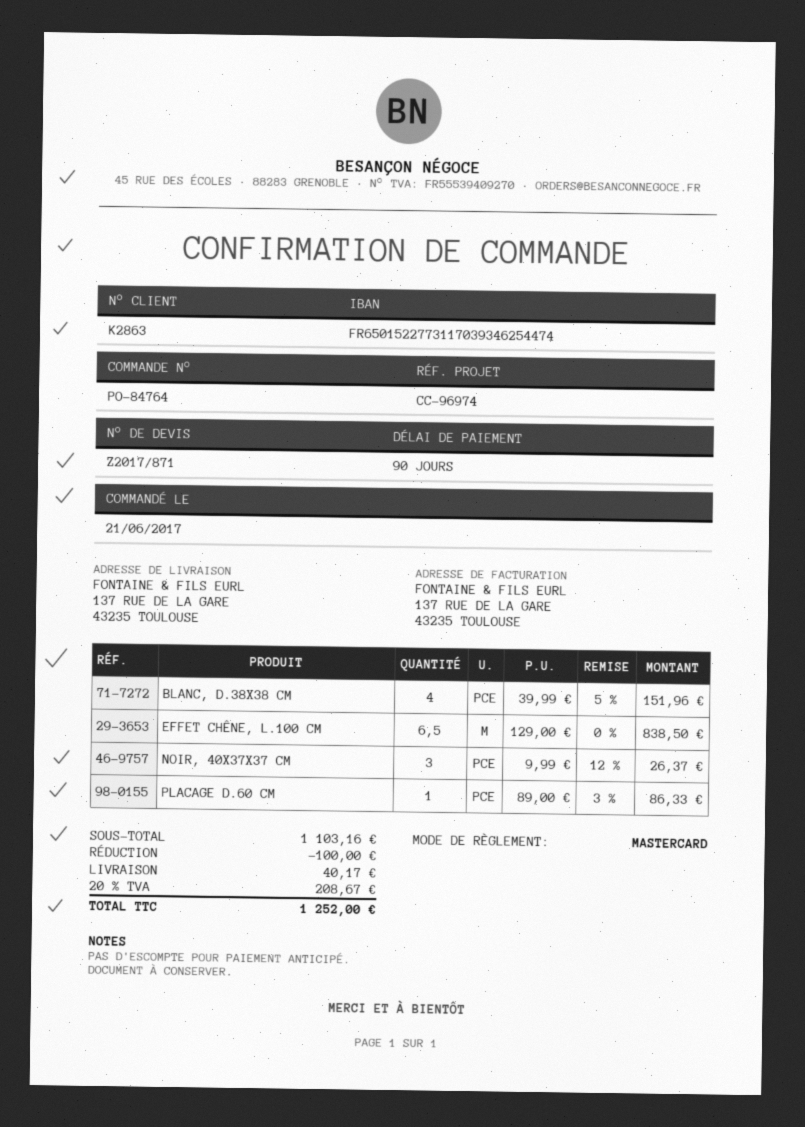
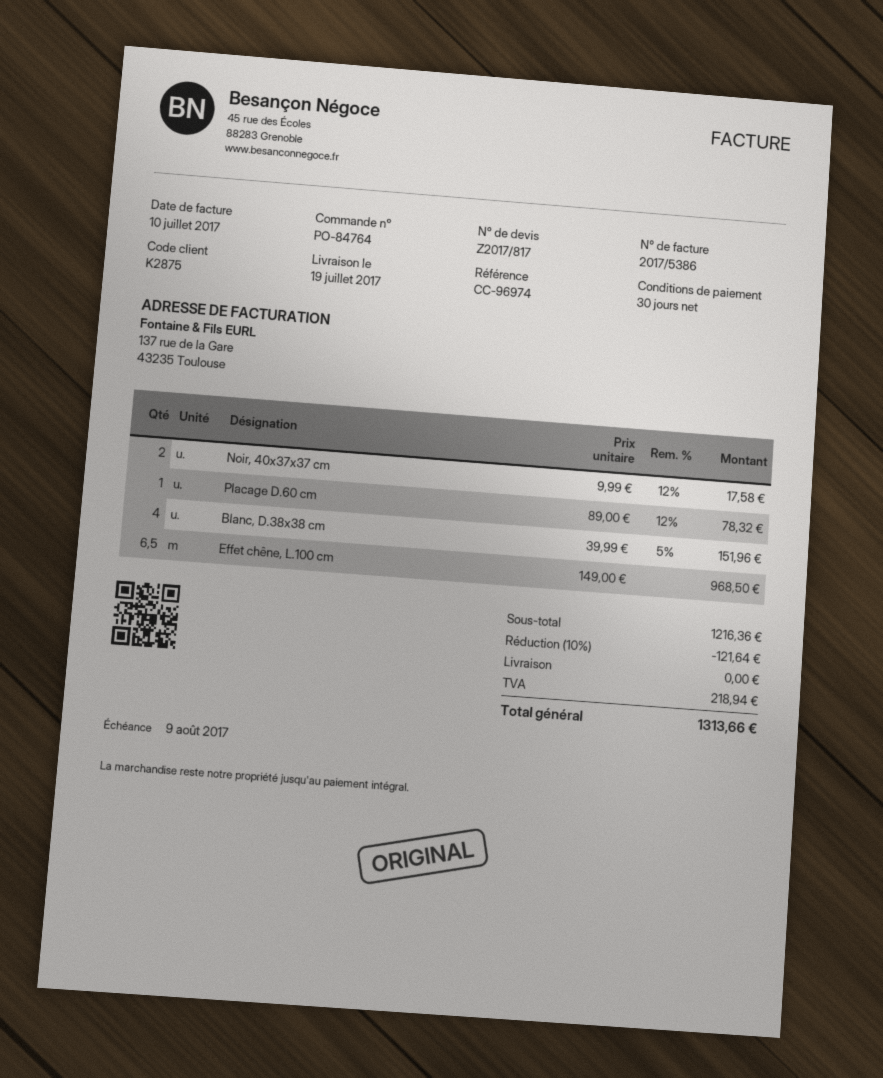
quote number: Z2017/871 -> Z2017/817
payment terms: 90 days -> 30 days
customer number: K2863 -> K2875
EFFET CHÊNE, L.100 CM: 6.5 x 129.00 = 838.50 -> 6.5 x 149.00 = 968.50
NOIR, 40X37X37 CM: 3 x 9.99 - 12% = 26.37 -> 2 x 9.99 - 12% = 17.58
PLACAGE D.60 CM: 1 x 89.00 - 3% = 86.33 -> 1 x 89.00 - 12% = 78.32
subtotal: 1103.16 -> 1216.36
discount: 100.00 -> 121.64
shipping: 40.17 -> 0.00
tax: 208.67 -> 218.94
total: 1252.00 -> 1313.66

